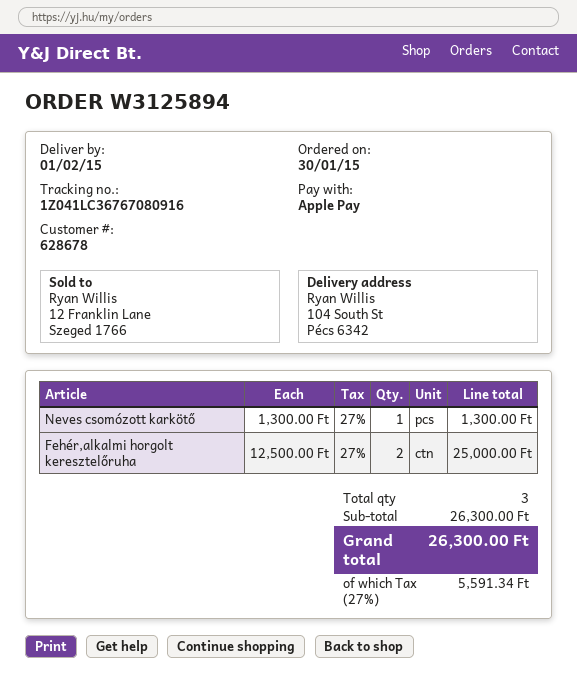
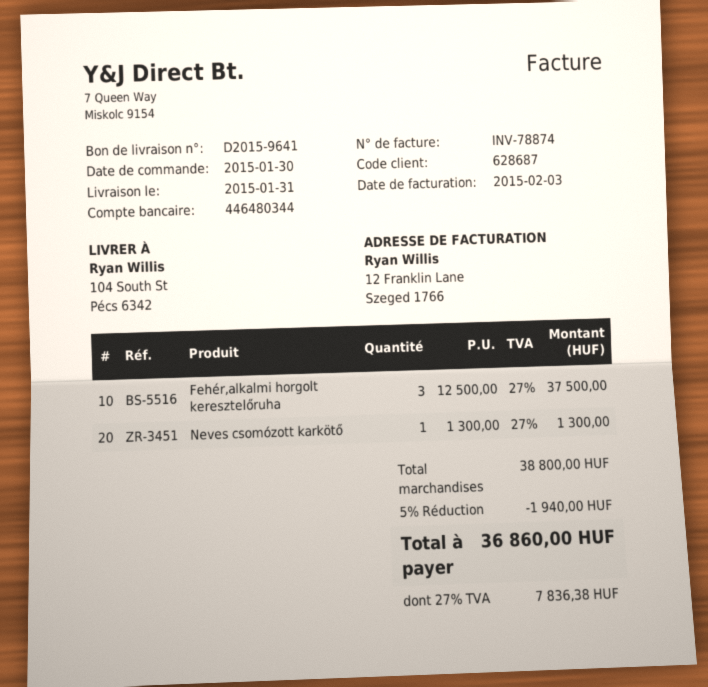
delivery date: 2015-02-01 -> 2015-01-31
customer number: 628678 -> 628687
Fehér,alkalmi horgolt keresztelőruha: 2 x 12500.00 = 25000.00 -> 3 x 12500.00 = 37500.00
subtotal: 26300.00 -> 38800.00
discount: none -> 5% = 1940.00
tax: 27% = 5591.34 -> 27% = 7836.38
total: 26300.00 -> 36860.00

